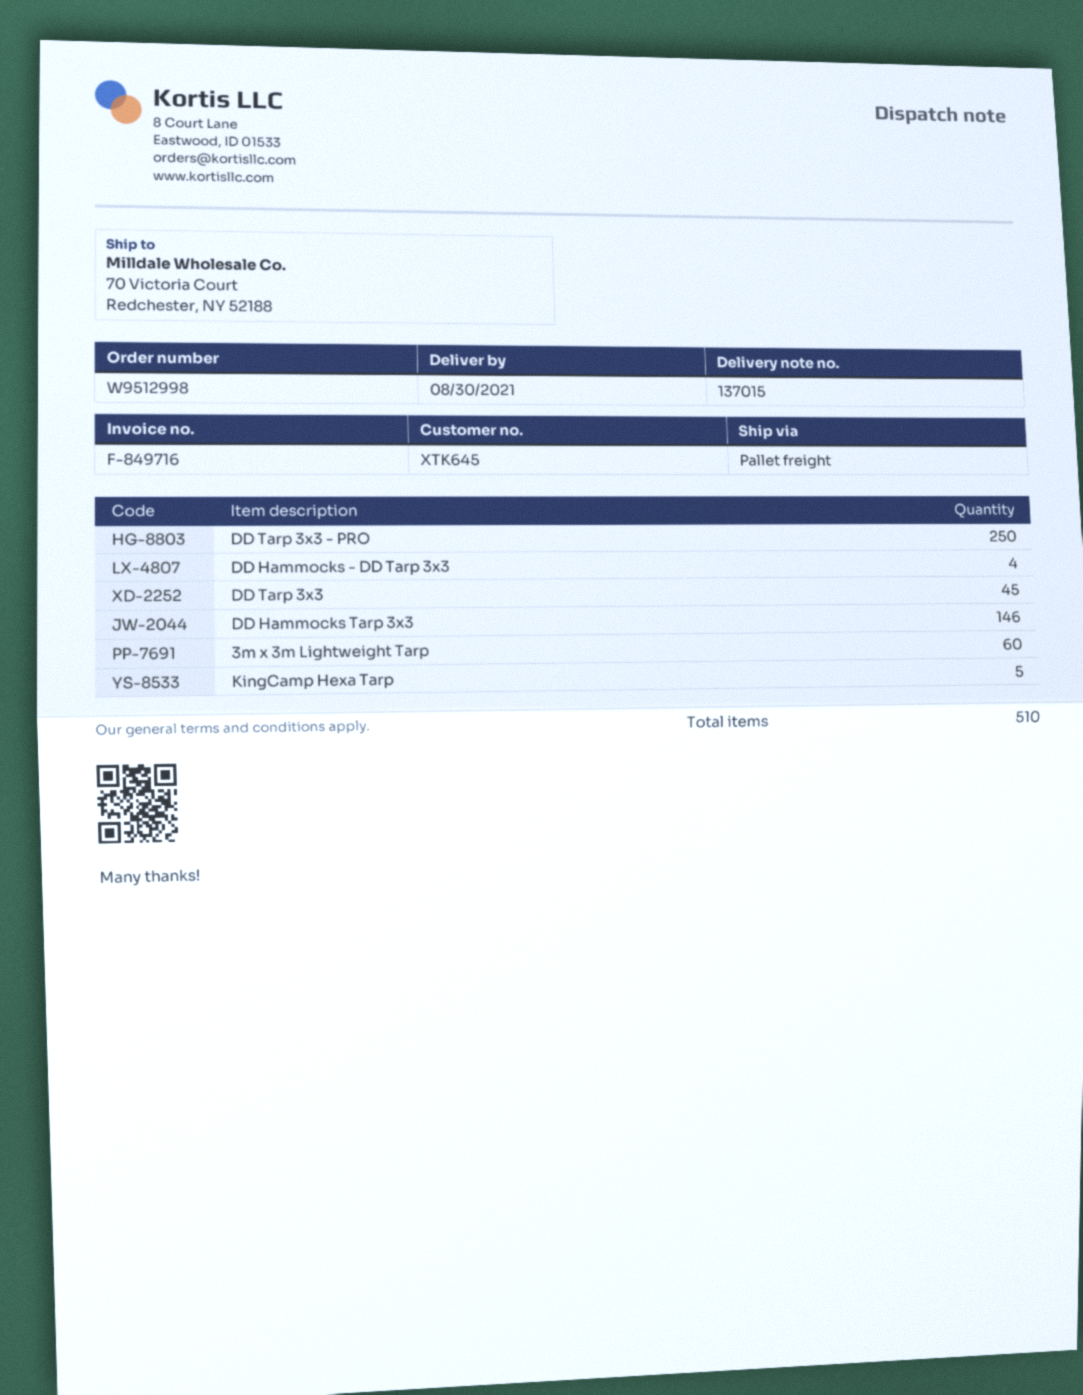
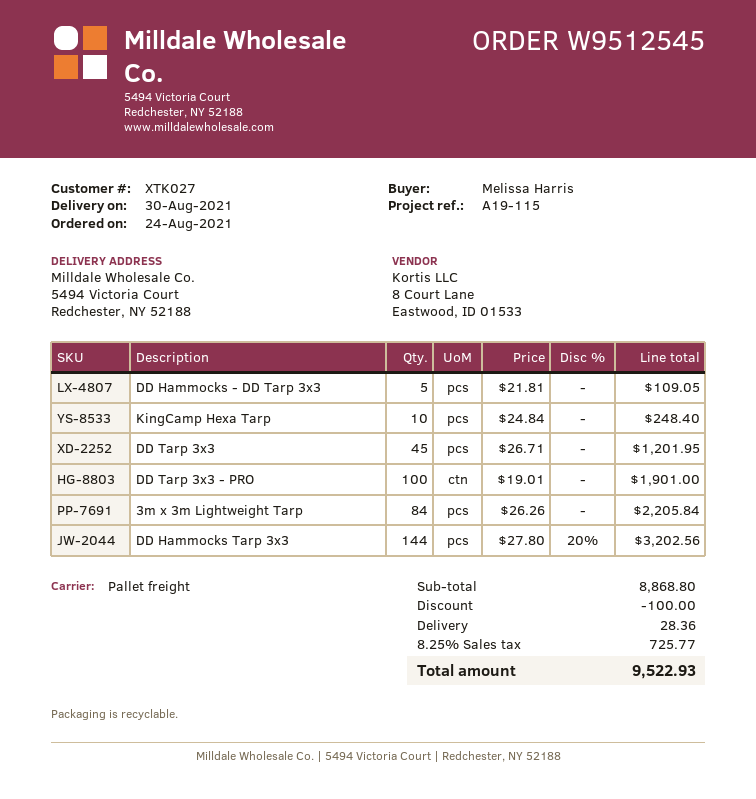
order number: W9512998 -> W9512545
customer number: XTK645 -> XTK027
ship to: 70 Victoria Court, Redchester, NY 52188 -> 5494 Victoria Court, Redchester, NY 52188
DD Tarp 3x3 - PRO: 250 -> 100
DD Hammocks - DD Tarp 3x3: 4 -> 5
DD Hammocks Tarp 3x3: 146 -> 144
3m x 3m Lightweight Tarp: 60 -> 84
KingCamp Hexa Tarp: 5 -> 10

